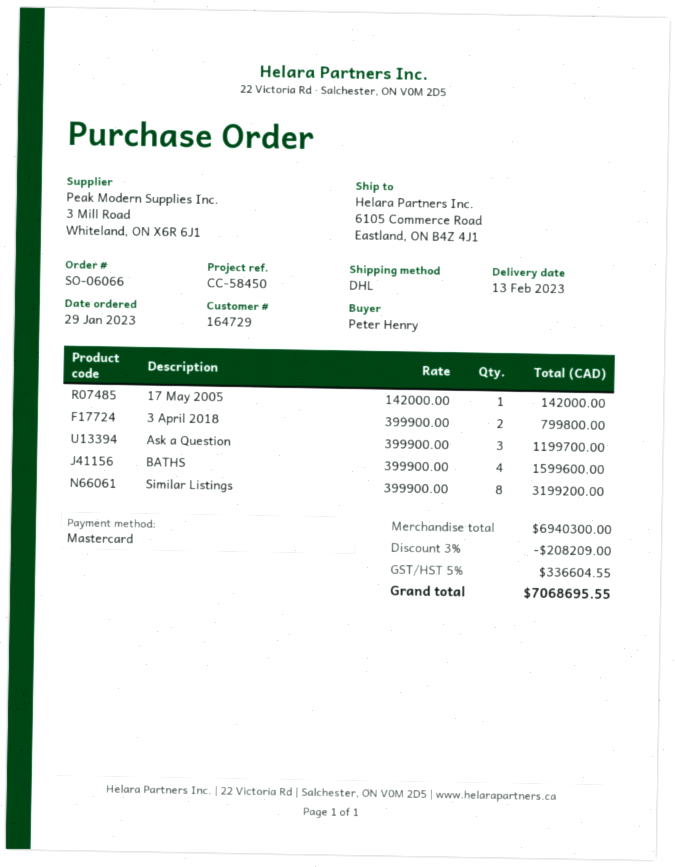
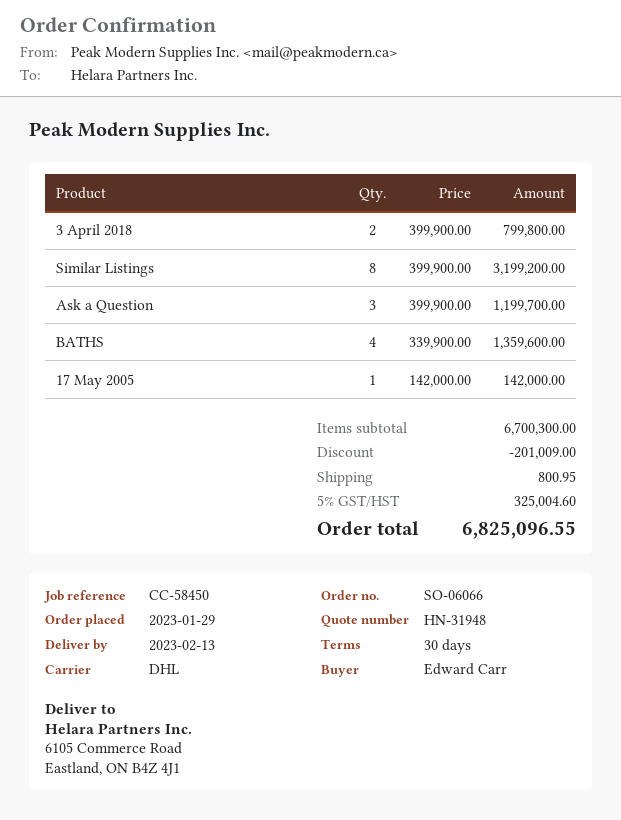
ordered by: Peter Henry -> Edward Carr
BATHS: 4 x 399900.00 = 1599600.00 -> 4 x 339900.00 = 1359600.00
subtotal: 6940300.00 -> 6700300.00
discount: 208209.00 -> 201009.00
shipping: none -> 800.95
tax: 5% = 336604.55 -> 5% = 325004.60
total: 7068695.55 -> 6825096.55

